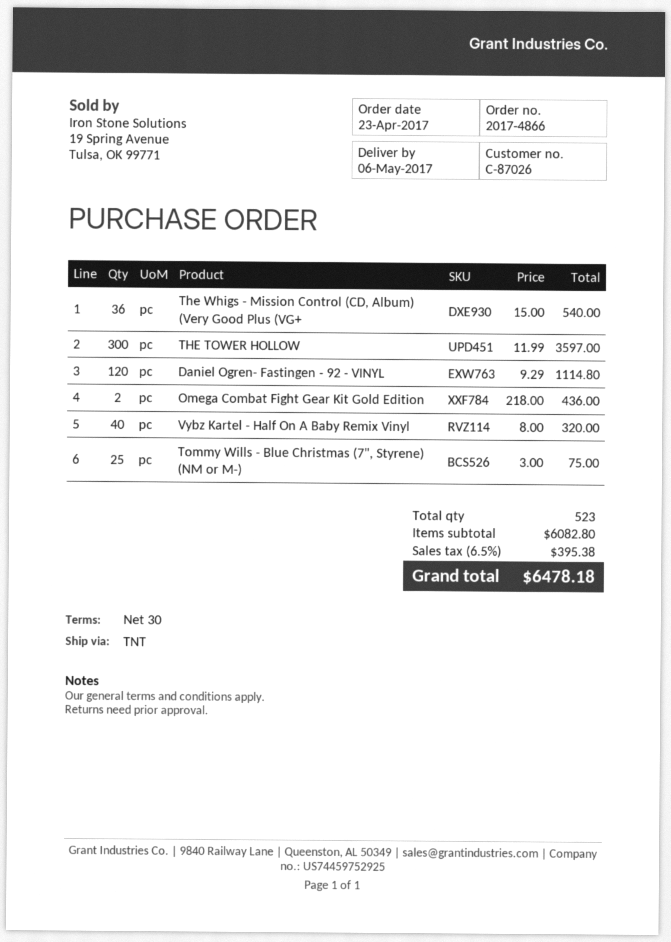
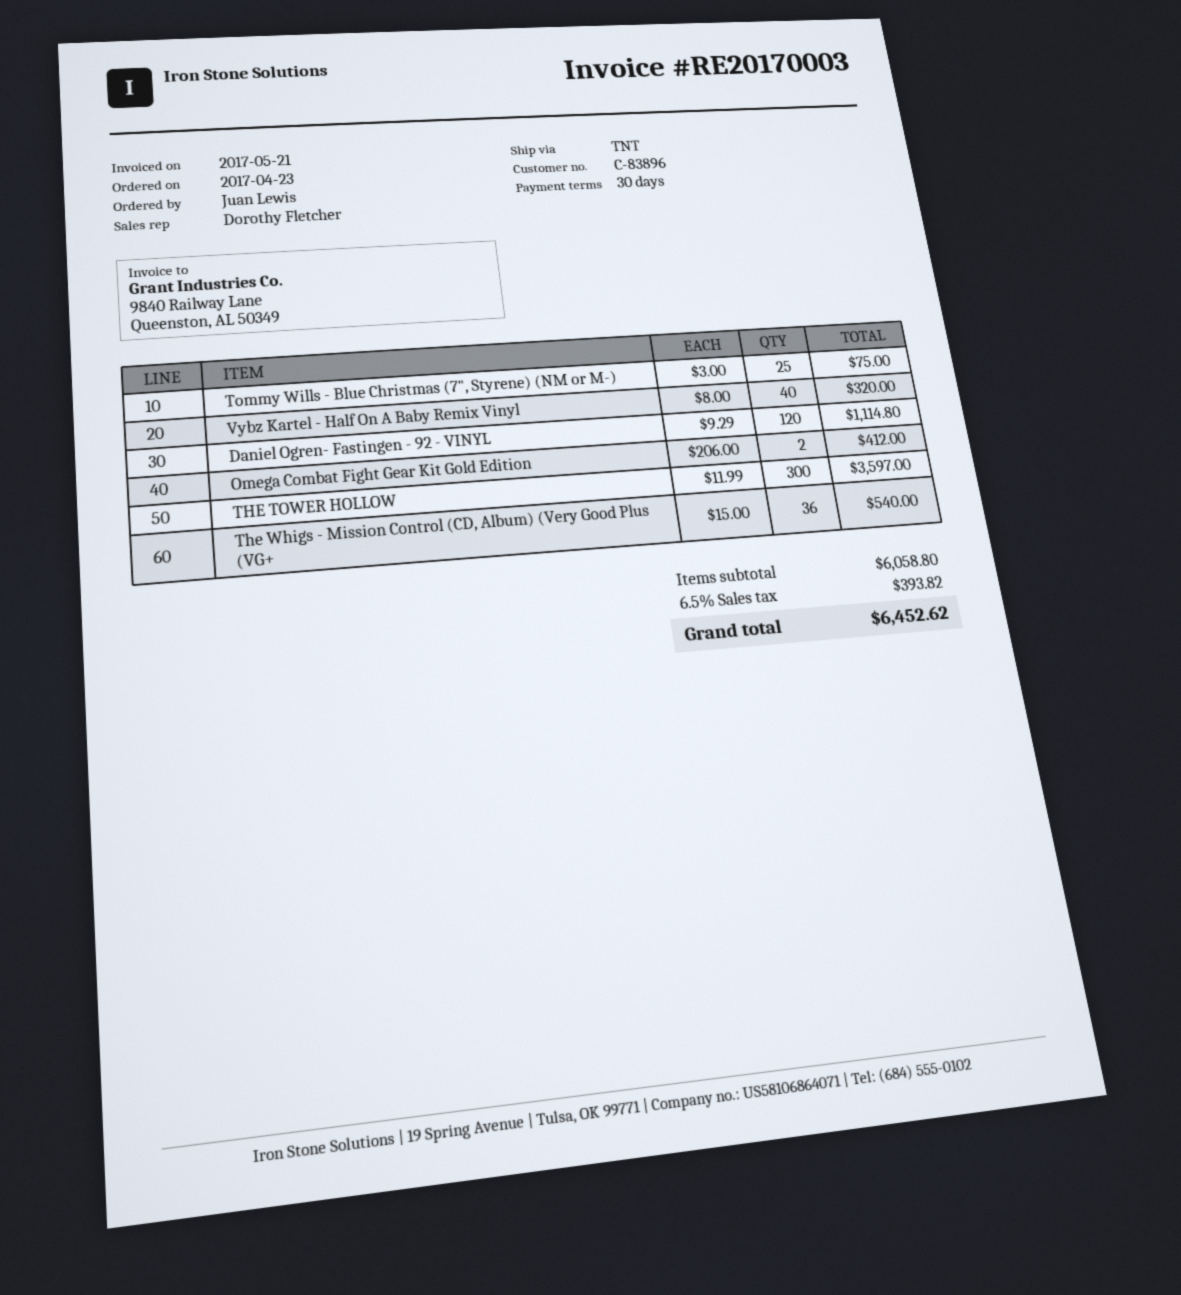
customer number: C-87026 -> C-83896
Omega Combat Fight Gear Kit Gold Edition: 2 x 218.00 = 436.00 -> 2 x 206.00 = 412.00
subtotal: 6082.80 -> 6058.80
tax: 6.5% = 395.38 -> 6.5% = 393.82
total: 6478.18 -> 6452.62

